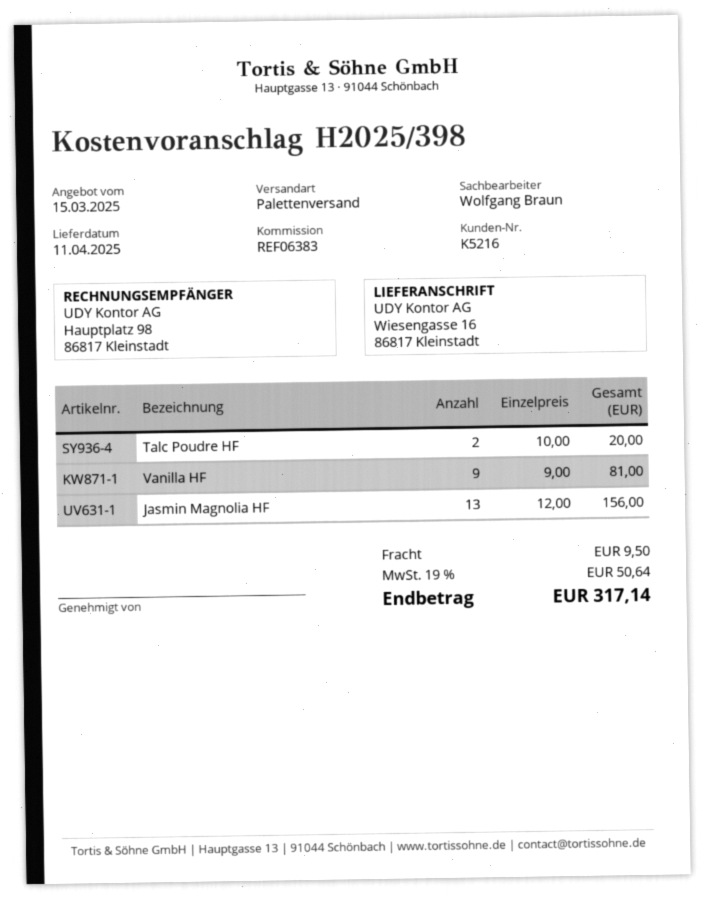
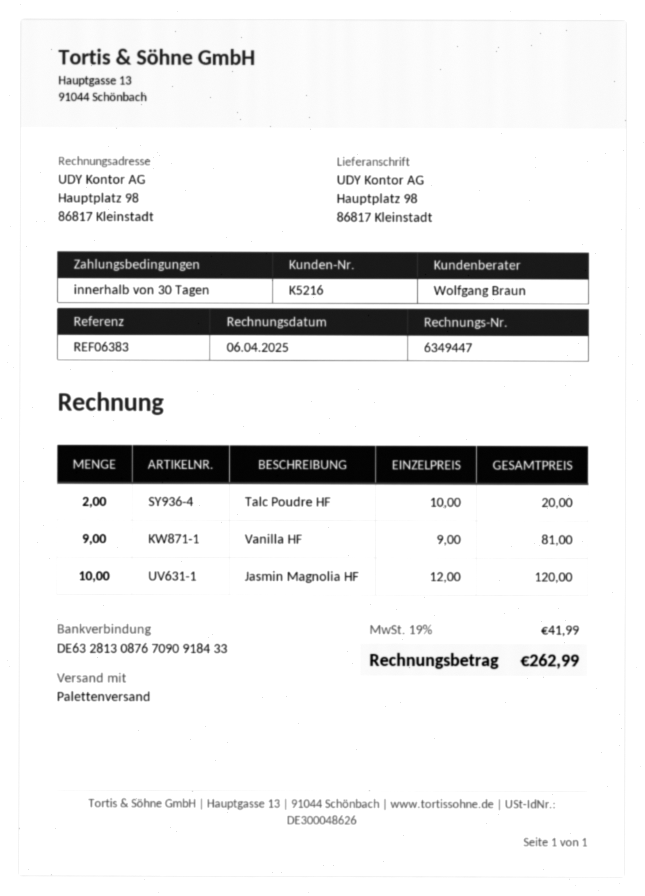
ship to: Wiesengasse 16, 86817 Kleinstadt -> Hauptplatz 98, 86817 Kleinstadt
Jasmin Magnolia HF: 13 x 12.00 = 156.00 -> 10 x 12.00 = 120.00
shipping: 9.50 -> none
tax: 19% = 50.64 -> 19% = 41.99
total: 317.14 -> 262.99

